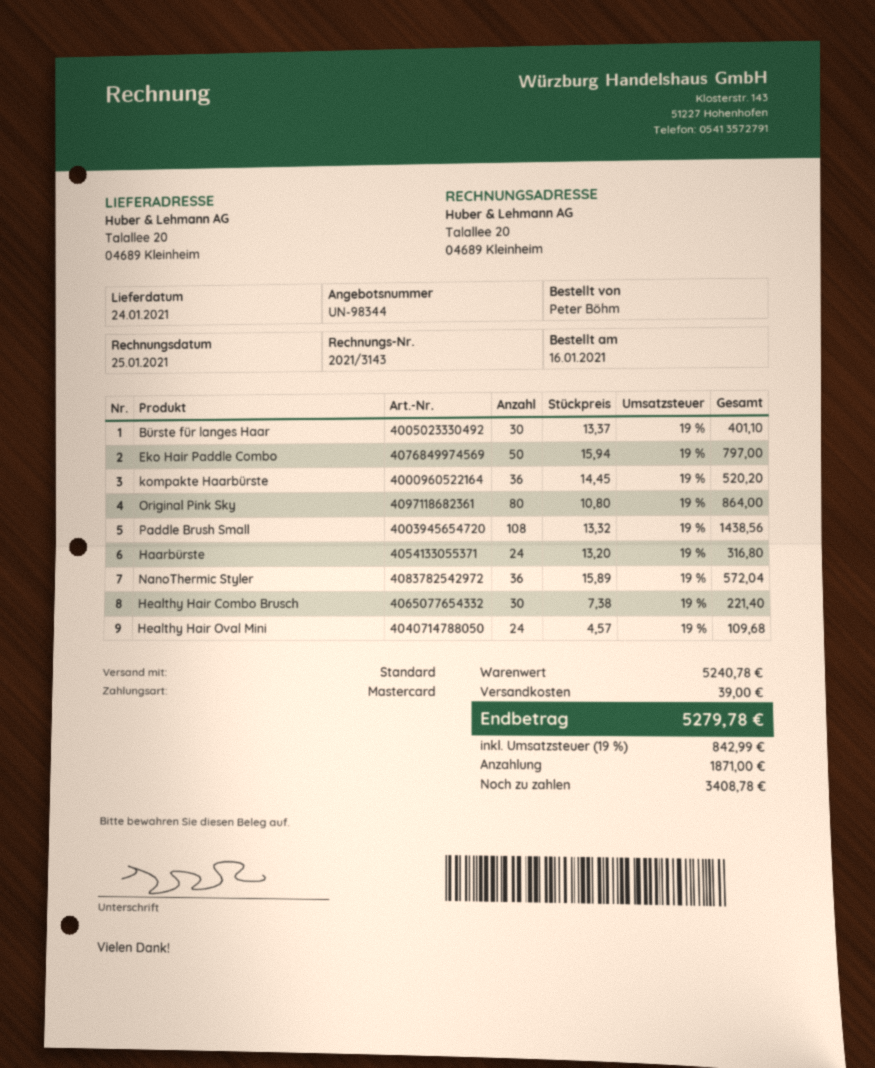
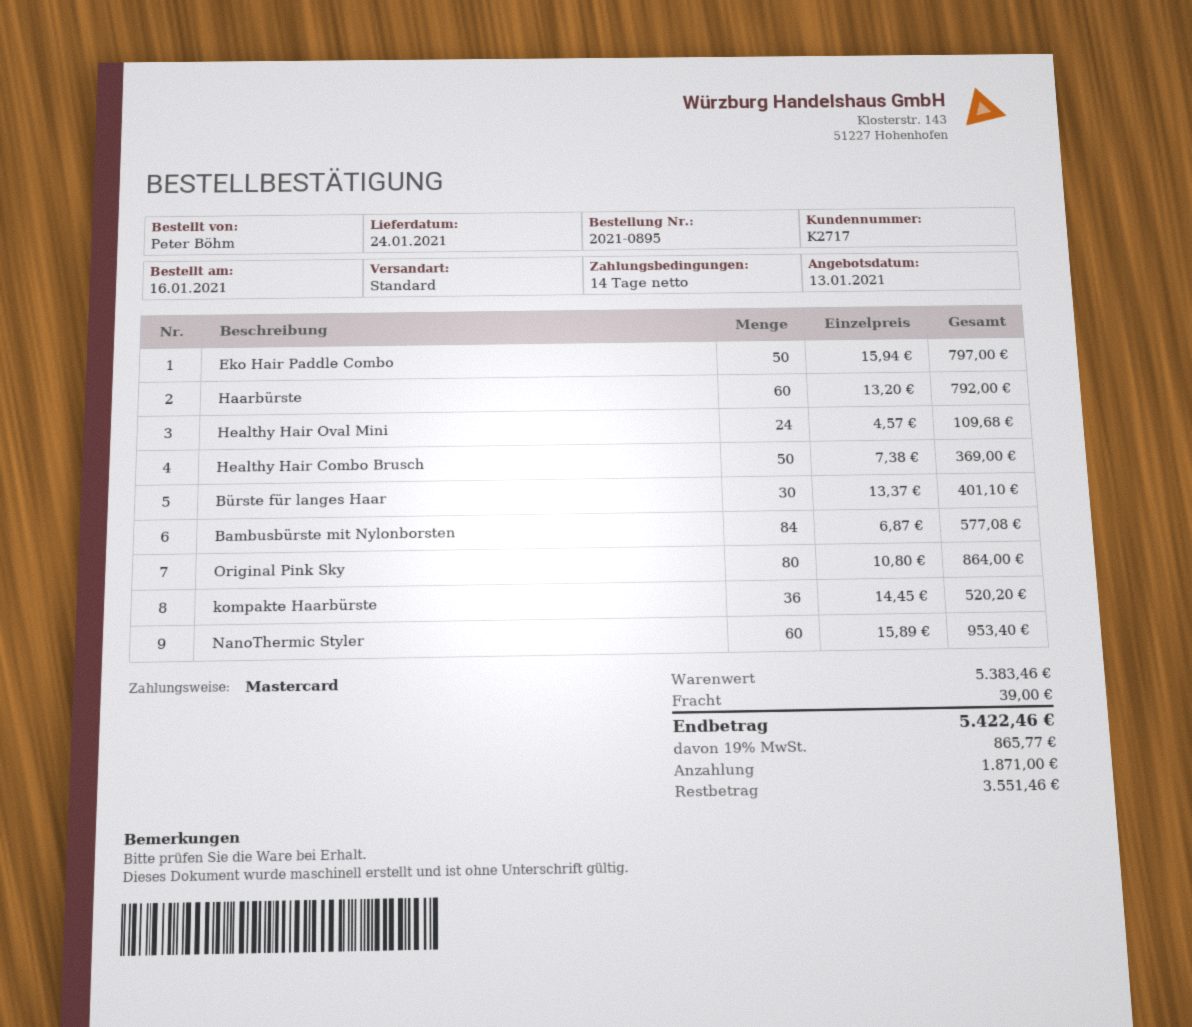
Paddle Brush Small: 108 x 13.32 = 1438.56 -> none
Haarbürste: 24 x 13.20 = 316.80 -> 60 x 13.20 = 792.00
NanoThermic Styler: 36 x 15.89 = 572.04 -> 60 x 15.89 = 953.40
Healthy Hair Combo Brusch: 30 x 7.38 = 221.40 -> 50 x 7.38 = 369.00
Bambusbürste mit Nylonborsten: none -> 84 x 6.87 = 577.08
subtotal: 5240.78 -> 5383.46
tax: 19% = 842.99 -> 19% = 865.77
total: 5279.78 -> 5422.46
balance: 3408.78 -> 3551.46

